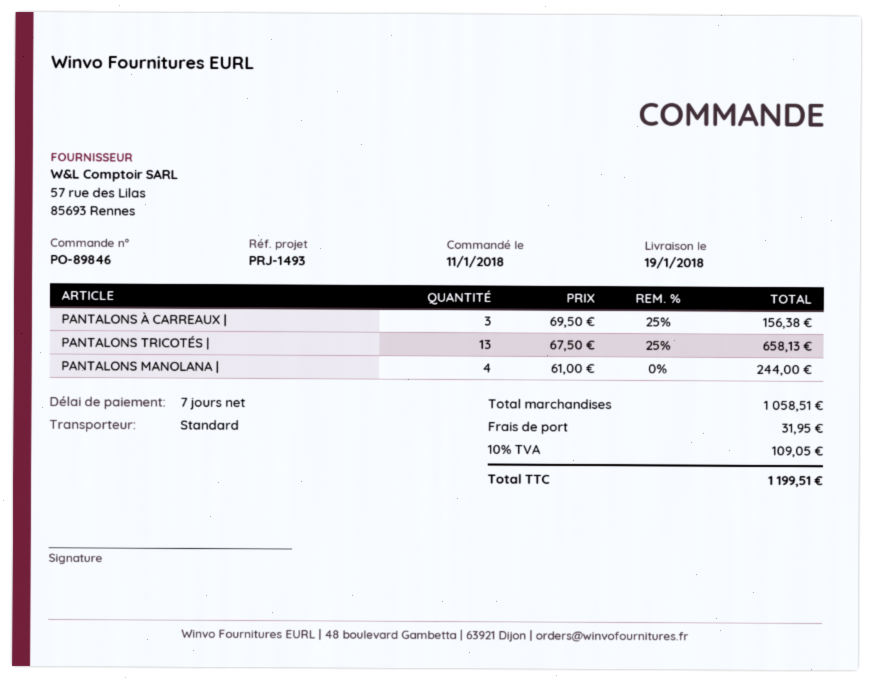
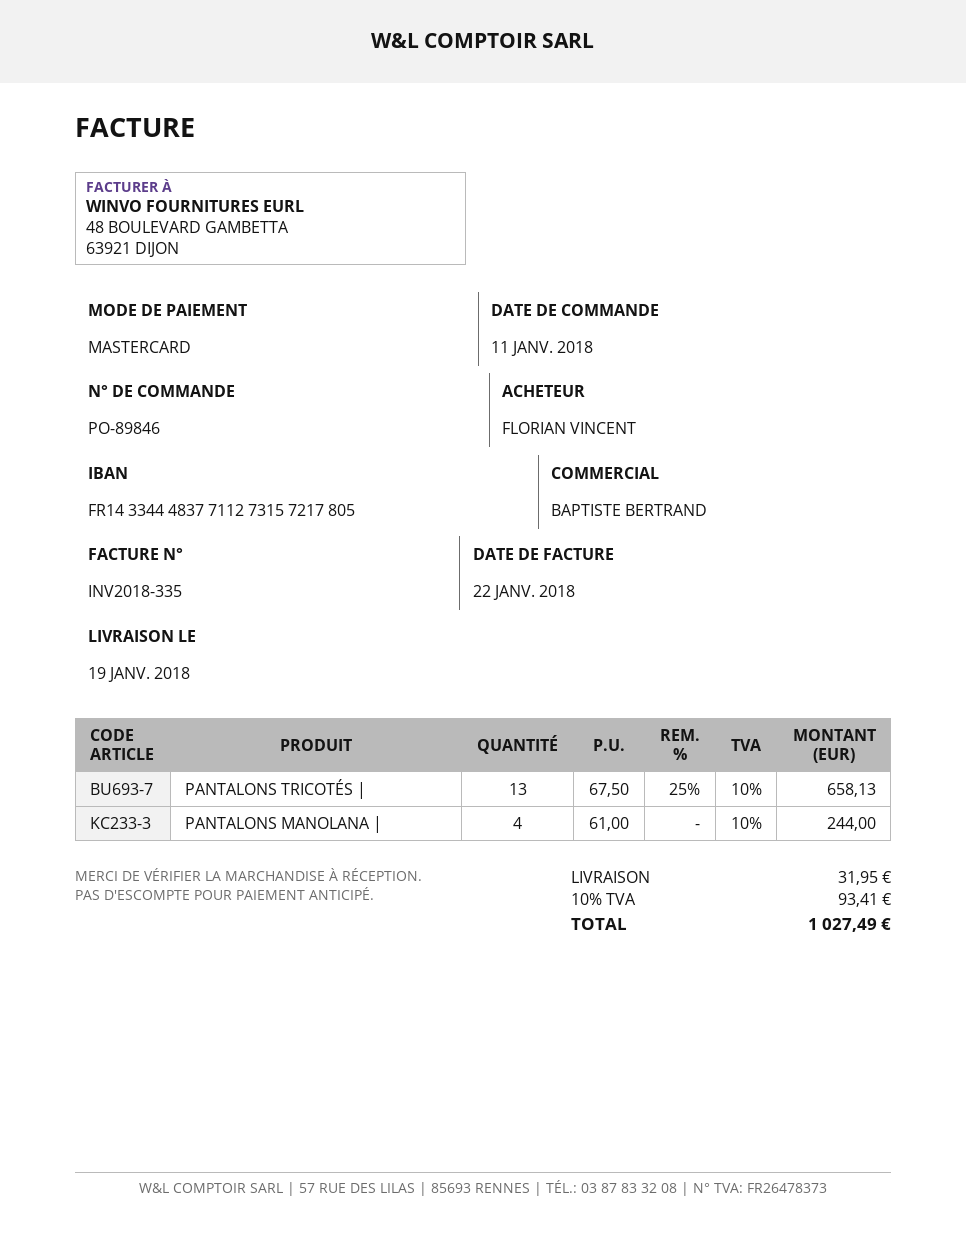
PANTALONS À CARREAUX |: 3 x 69.50 - 25% = 156.38 -> none
tax: 10% = 109.05 -> 10% = 93.41
total: 1199.51 -> 1027.49

